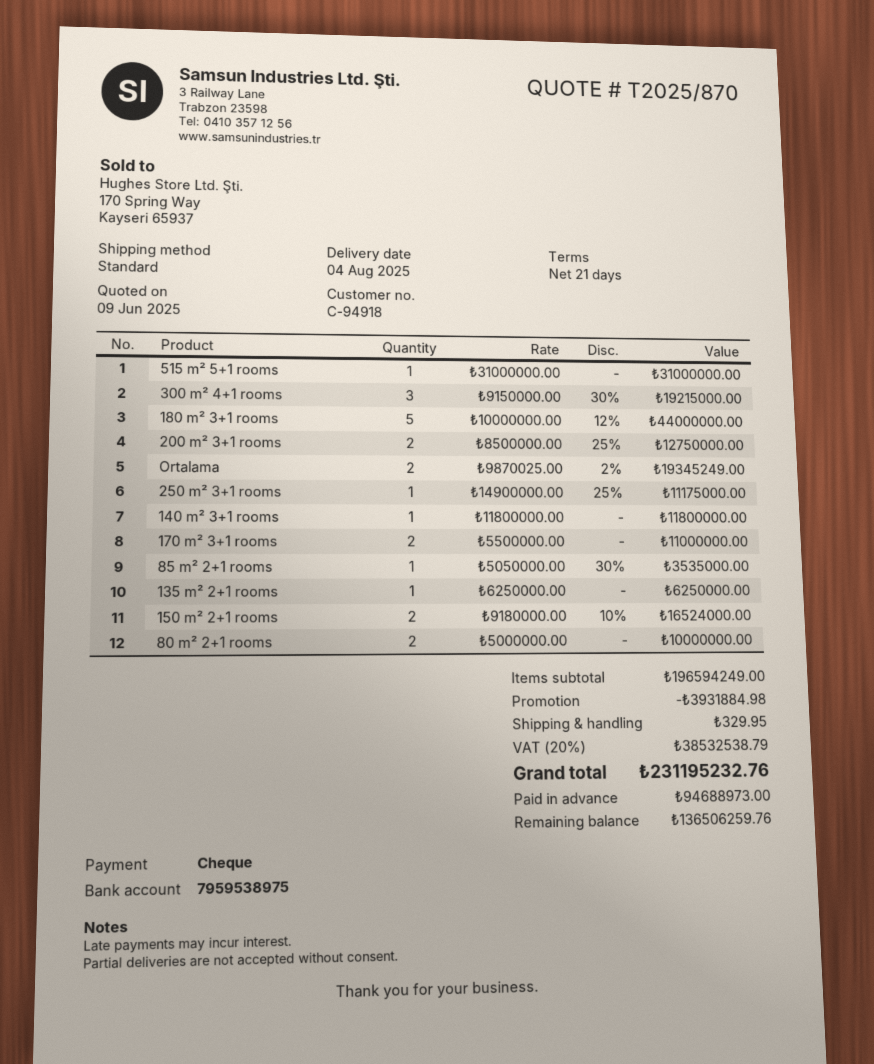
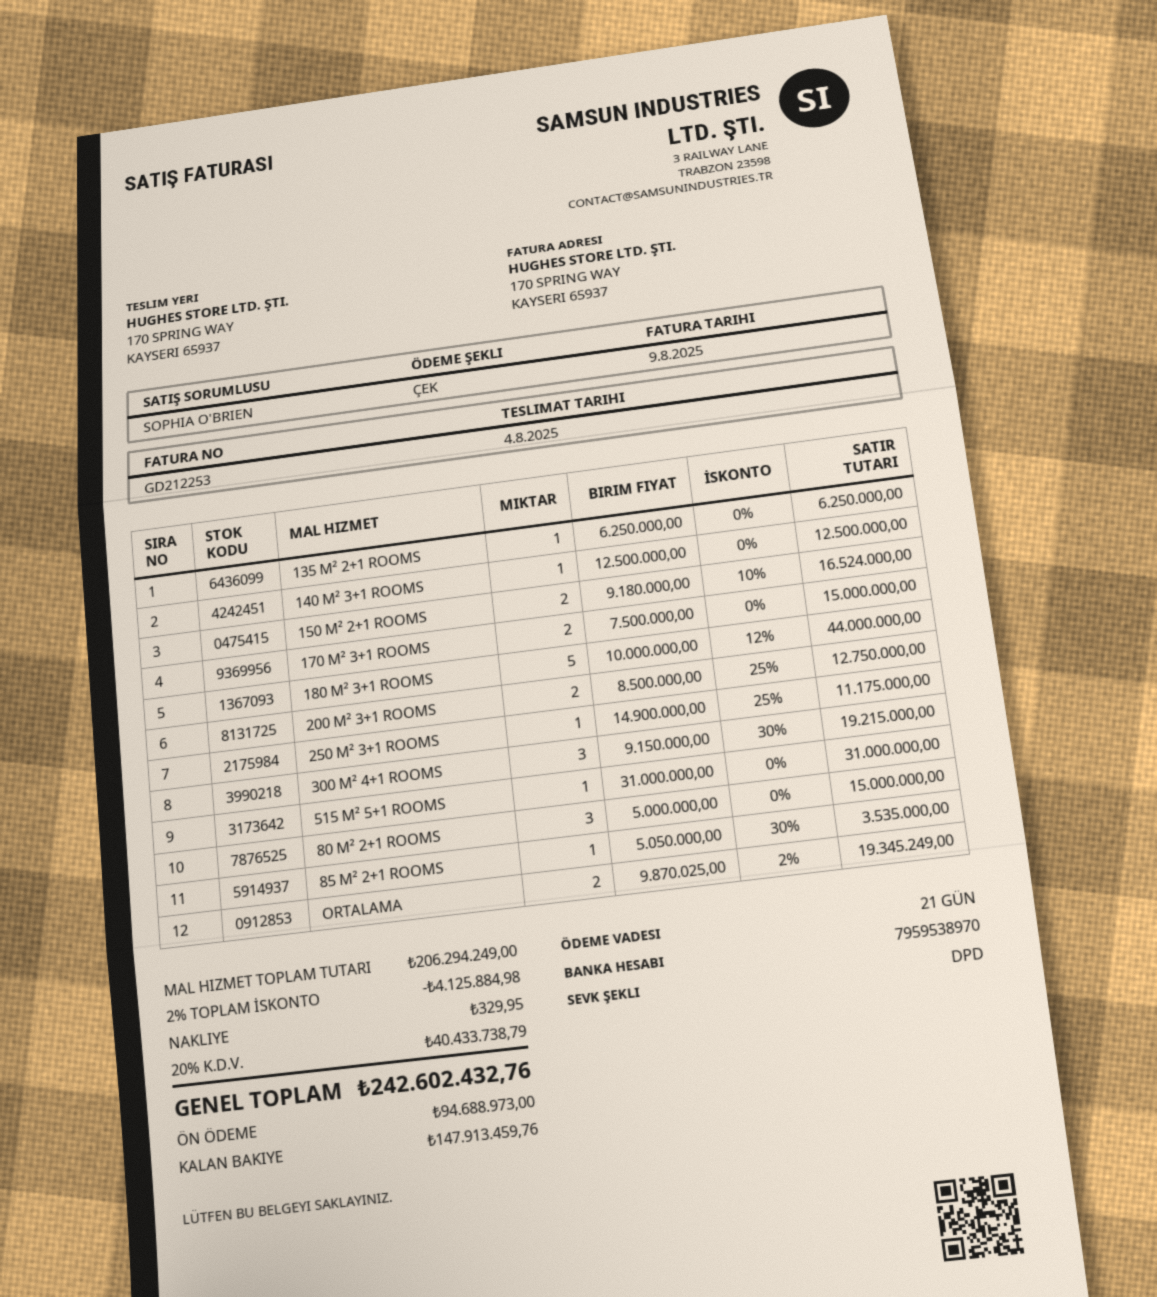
bank account: 7959538975 -> 7959538970
shipping method: standard -> DPD
140 m² 3+1 rooms: 1 x 11800000.00 = 11800000.00 -> 1 x 12500000.00 = 12500000.00
170 m² 3+1 rooms: 2 x 5500000.00 = 11000000.00 -> 2 x 7500000.00 = 15000000.00
80 m² 2+1 rooms: 2 x 5000000.00 = 10000000.00 -> 3 x 5000000.00 = 15000000.00
subtotal: 196594249.00 -> 206294249.00
discount: 3931884.98 -> 4125884.98
tax: 20% = 38532538.79 -> 20% = 40433738.79
total: 231195232.76 -> 242602432.76
balance: 136506259.76 -> 147913459.76

